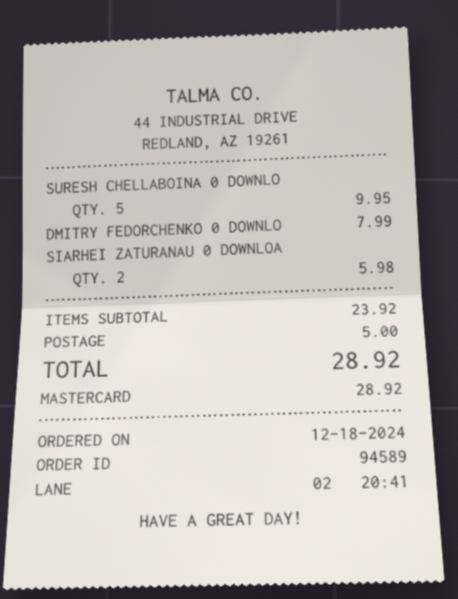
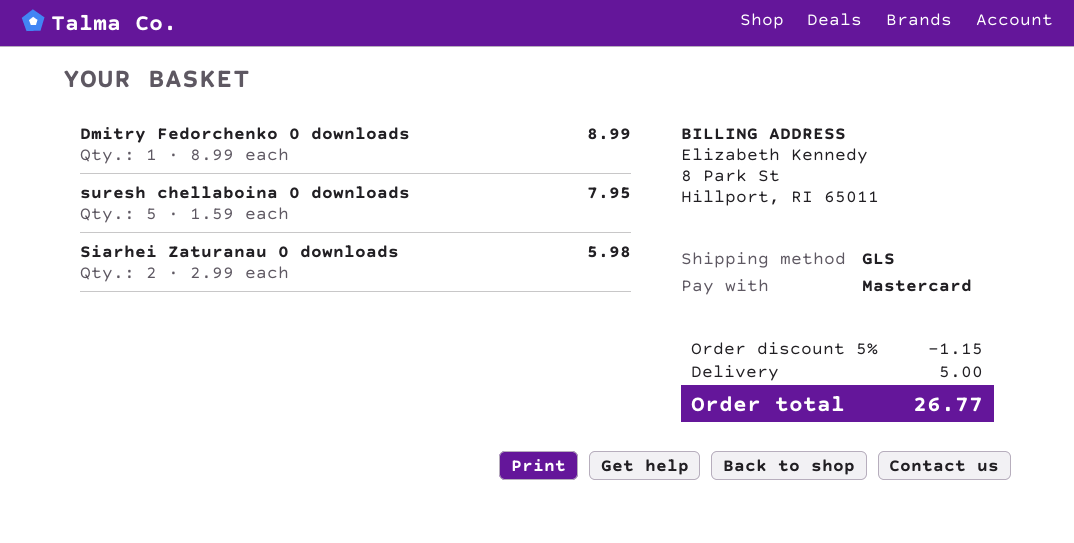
SURESH CHELLABOINA 0 DOWNLO: 5 for 9.95 -> 5 for 7.95
DMITRY FEDORCHENKO 0 DOWNLO: 1 for 7.99 -> 1 for 8.99
discount: none -> 5% = 1.15
total: 28.92 -> 26.77

